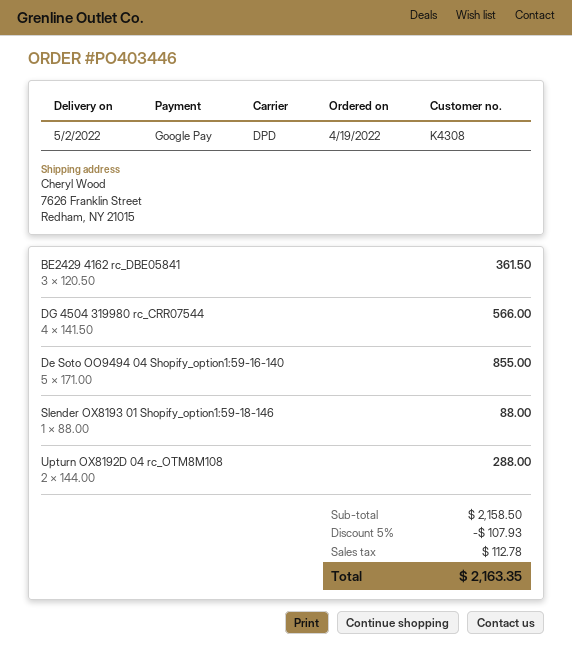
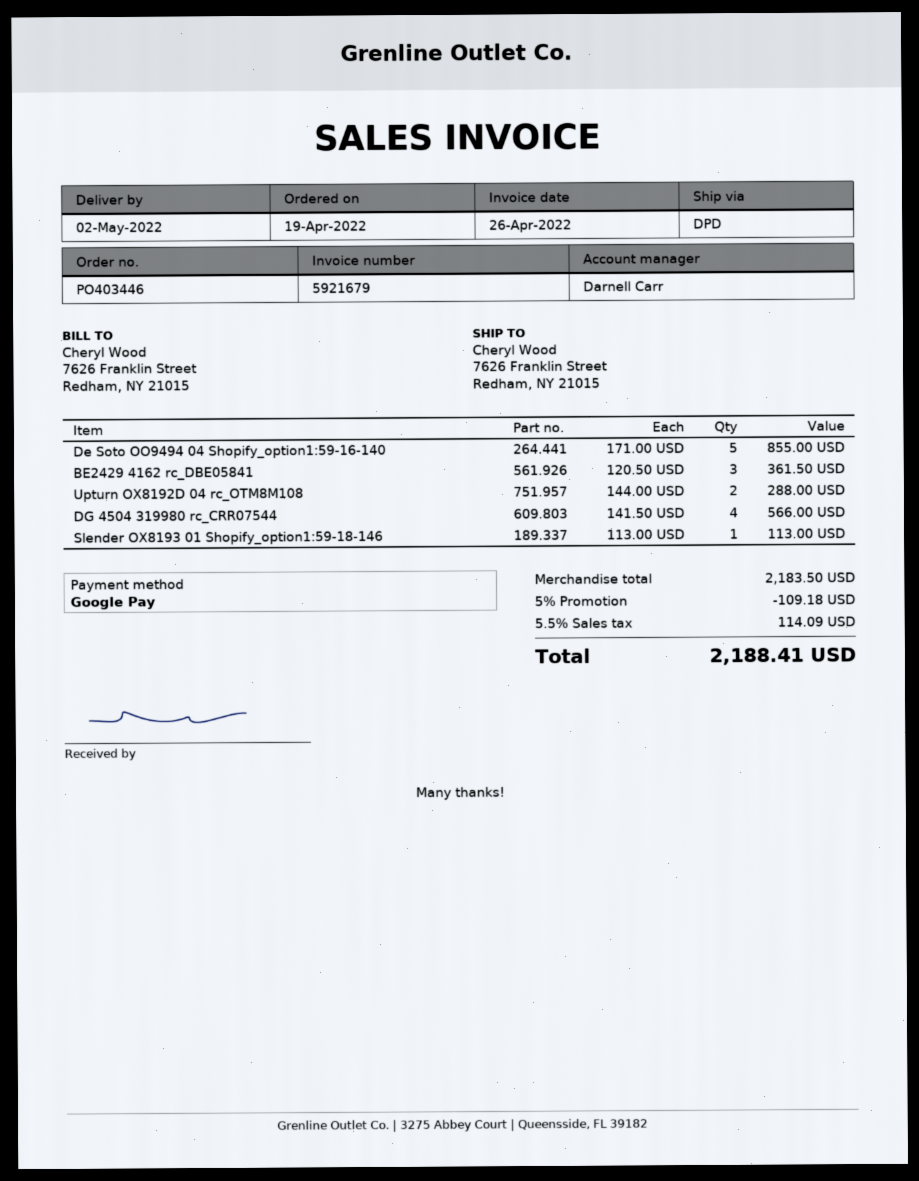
Slender OX8193 01 Shopify_option1:59-18-146: 1 x 88.00 = 88.00 -> 1 x 113.00 = 113.00
subtotal: 2158.50 -> 2183.50
discount: 5% = 107.93 -> 5% = 109.18
tax: 112.78 -> 114.09
total: 2163.35 -> 2188.41

